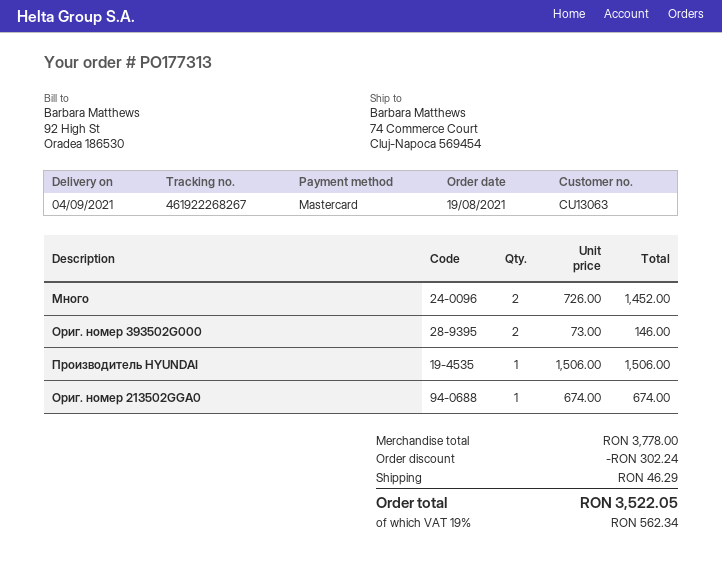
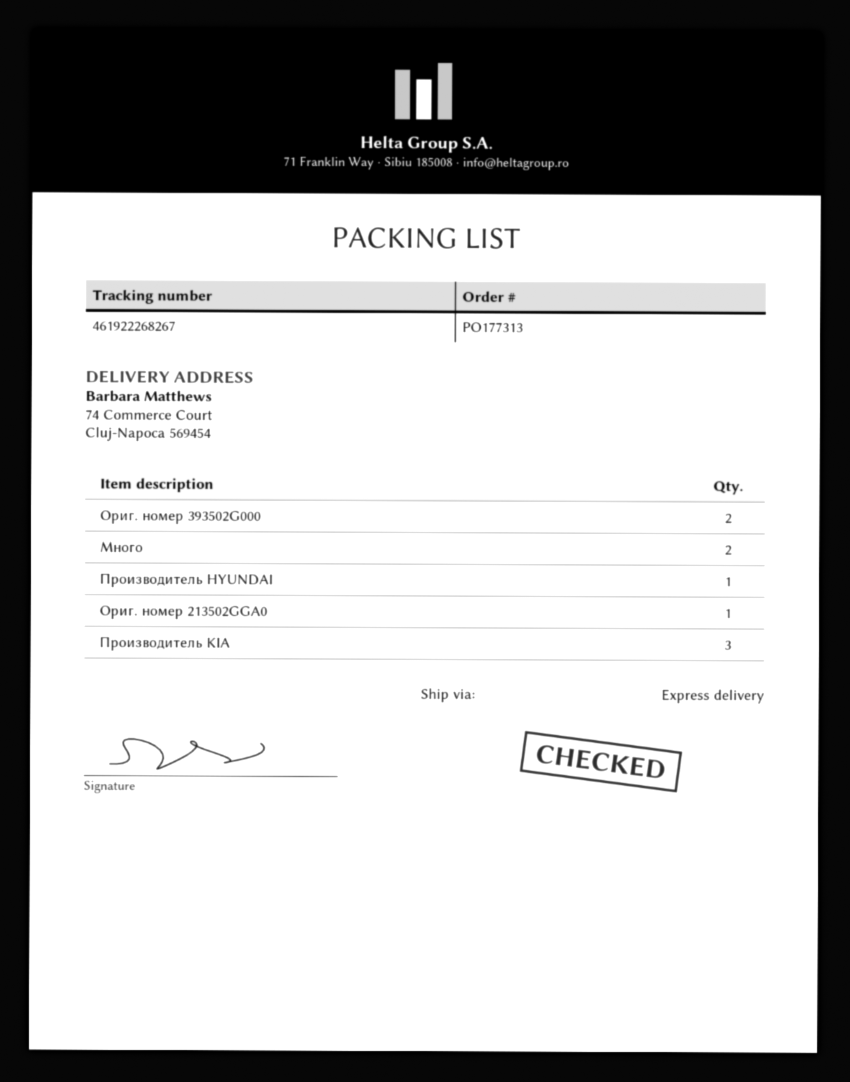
Производитель KIA: none -> 3

